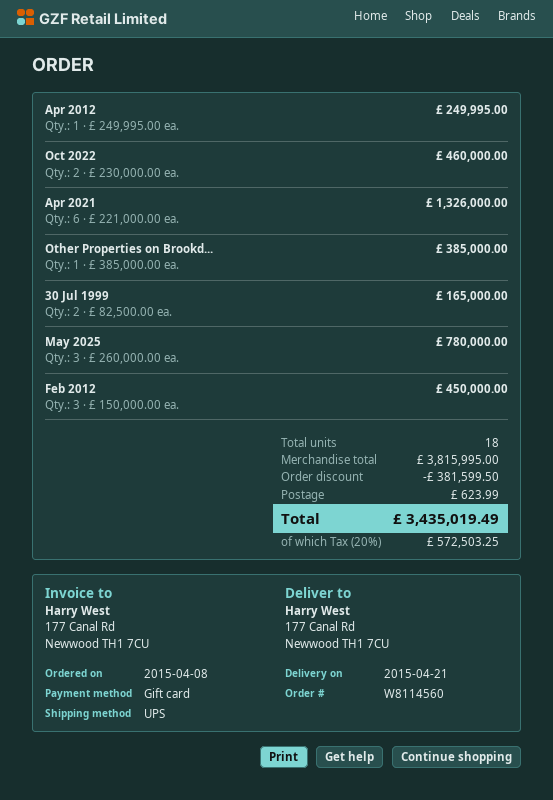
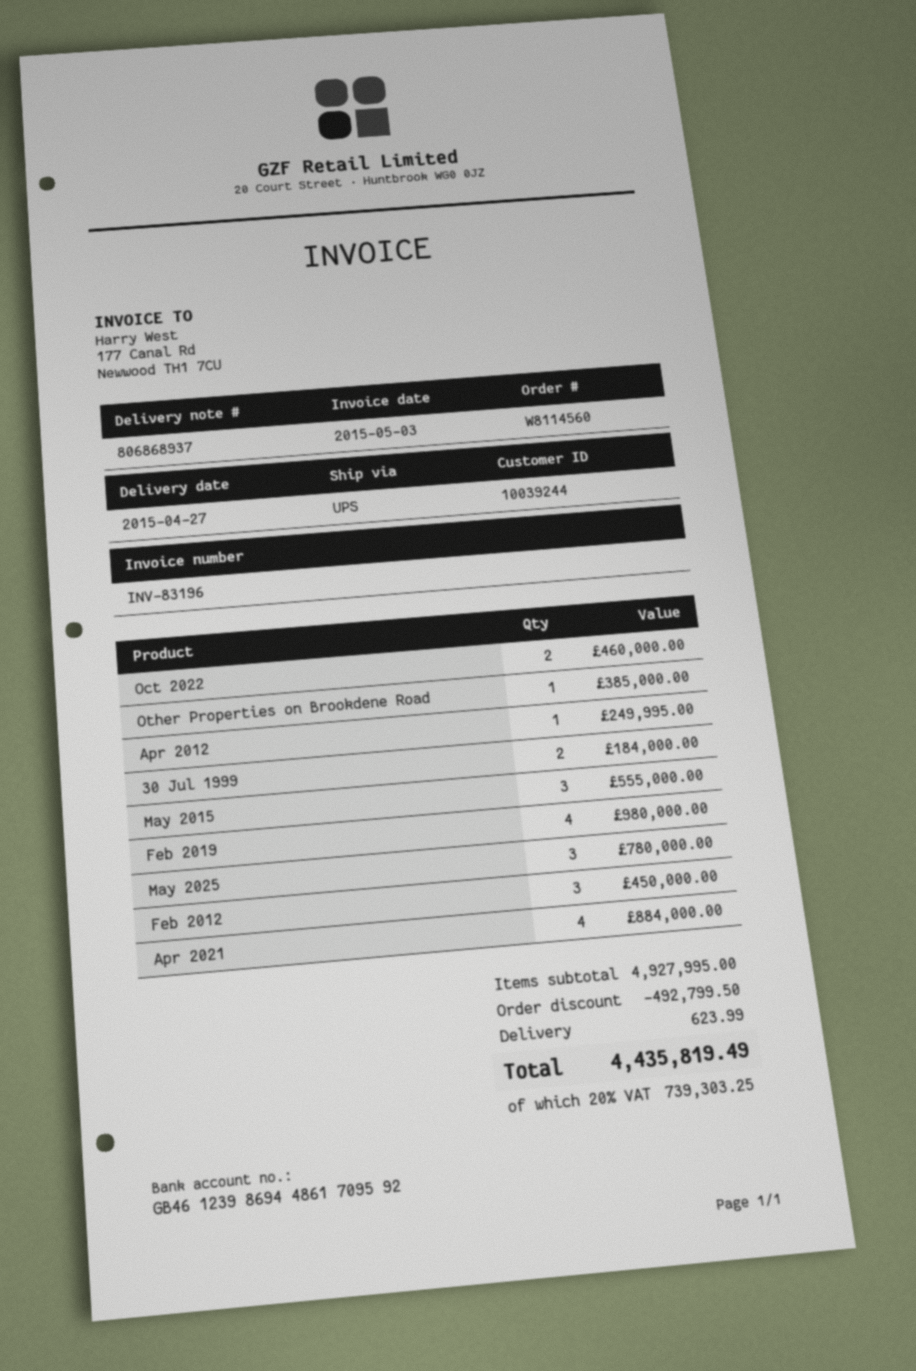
delivery date: 2015-04-21 -> 2015-04-27
Apr 2021: 6 for 1326000.00 -> 4 for 884000.00
30 Jul 1999: 2 for 165000.00 -> 2 for 184000.00
May 2015: none -> 3 for 555000.00
Feb 2019: none -> 4 for 980000.00
subtotal: 3815995.00 -> 4927995.00
discount: 381599.50 -> 492799.50
tax: 20% = 572503.25 -> 20% = 739303.25
total: 3435019.49 -> 4435819.49

